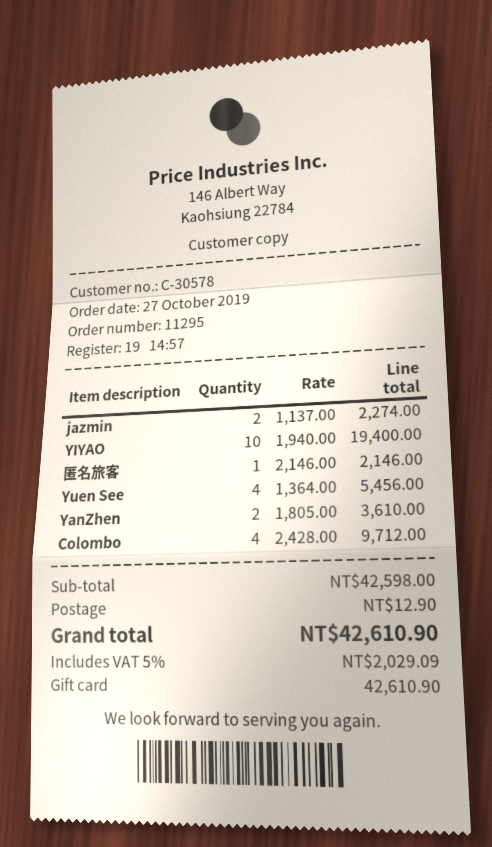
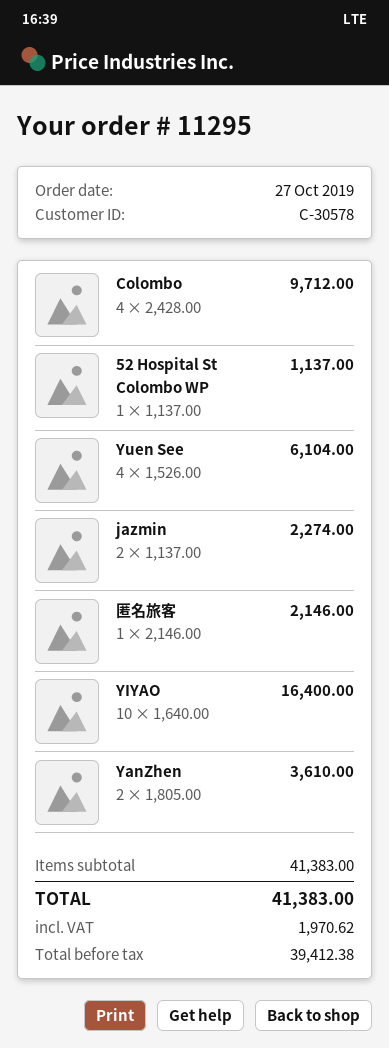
YIYAO: 10 x 1940.00 = 19400.00 -> 10 x 1640.00 = 16400.00
Yuen See: 4 x 1364.00 = 5456.00 -> 4 x 1526.00 = 6104.00
52 Hospital St Colombo WP: none -> 1 x 1137.00 = 1137.00
subtotal: 42598.00 -> 41383.00
shipping: 12.90 -> none
tax: 2029.09 -> 1970.62
total: 42610.90 -> 41383.00

